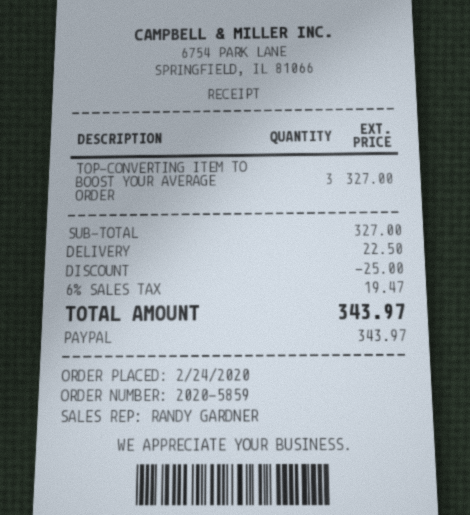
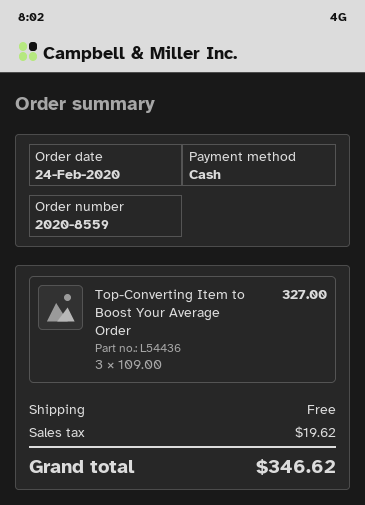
order number: 2020-5859 -> 2020-8559
payment method: PayPal -> cash
discount: 25.00 -> none
shipping: 22.50 -> 0.00
tax: 19.47 -> 19.62
total: 343.97 -> 346.62

